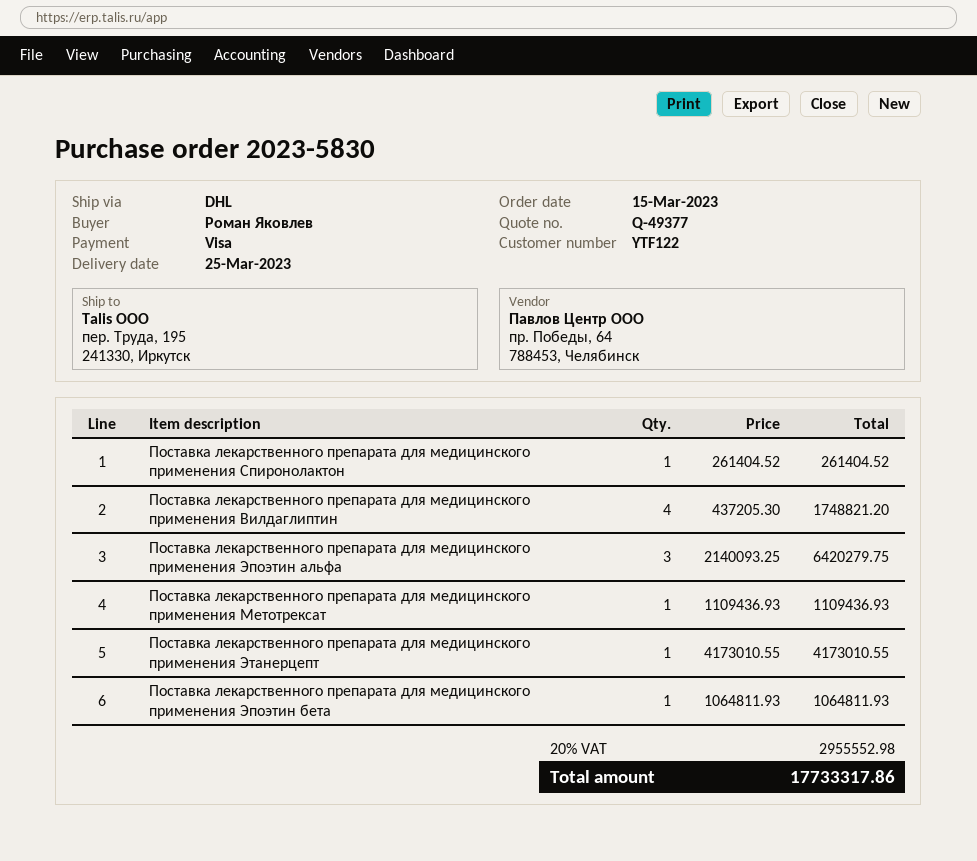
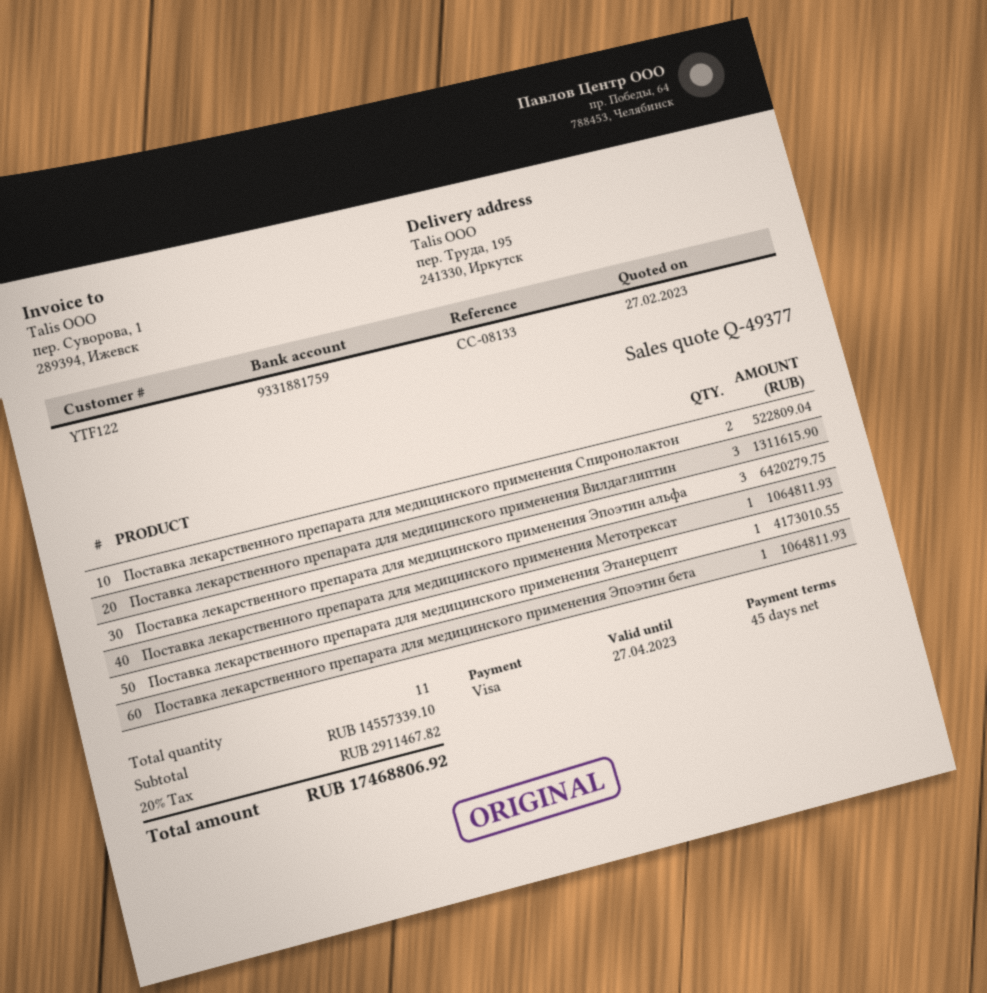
Поставка лекарственного препарата для медицинского применения Спиронолактон: 1 for 261404.52 -> 2 for 522809.04
Поставка лекарственного препарата для медицинского применения Вилдаглиптин: 4 for 1748821.20 -> 3 for 1311615.90
Поставка лекарственного препарата для медицинского применения Метотрексат: 1 for 1109436.93 -> 1 for 1064811.93
tax: 20% = 2955552.98 -> 20% = 2911467.82
total: 17733317.86 -> 17468806.92

